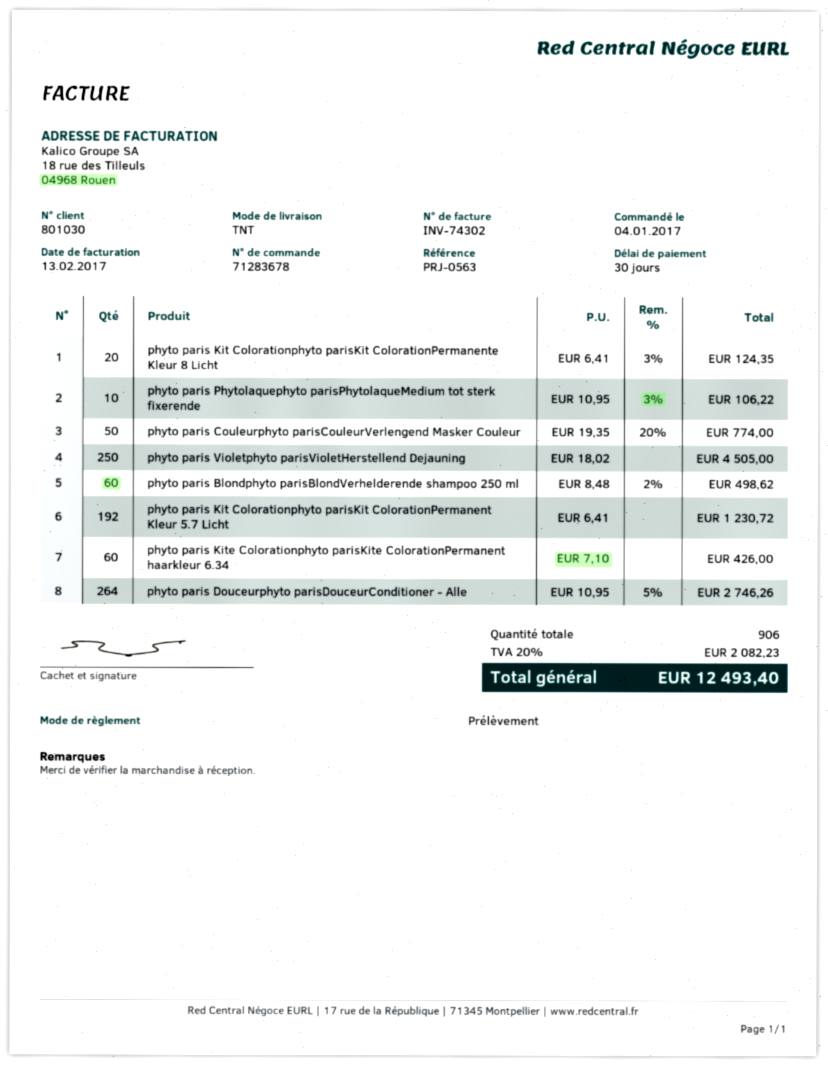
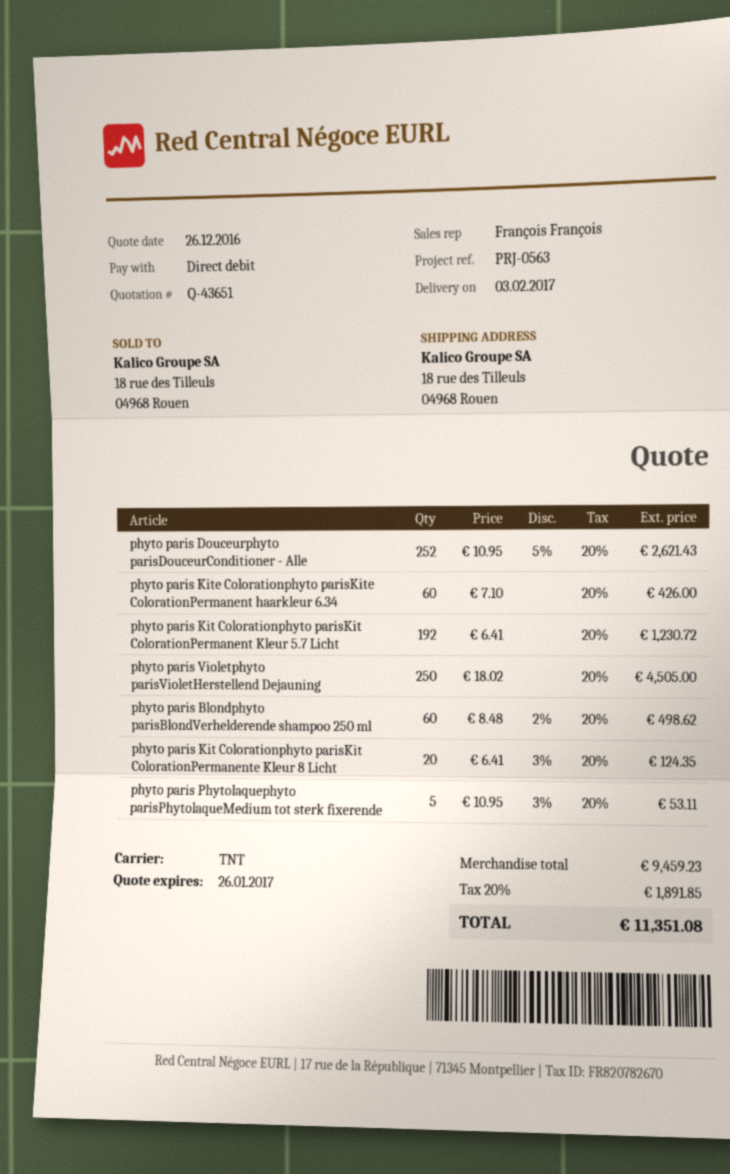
phyto paris Phytolaquephyto parisPhytolaqueMedium tot sterk fixerende: 10 x 10.95 - 3% = 106.22 -> 5 x 10.95 - 3% = 53.11
phyto paris Couleurphyto parisCouleurVerlengend Masker Couleur: 50 x 19.35 - 20% = 774.00 -> none
phyto paris Douceurphyto parisDouceurConditioner - Alle: 264 x 10.95 - 5% = 2746.26 -> 252 x 10.95 - 5% = 2621.43
tax: 20% = 2082.23 -> 20% = 1891.85
total: 12493.40 -> 11351.08

